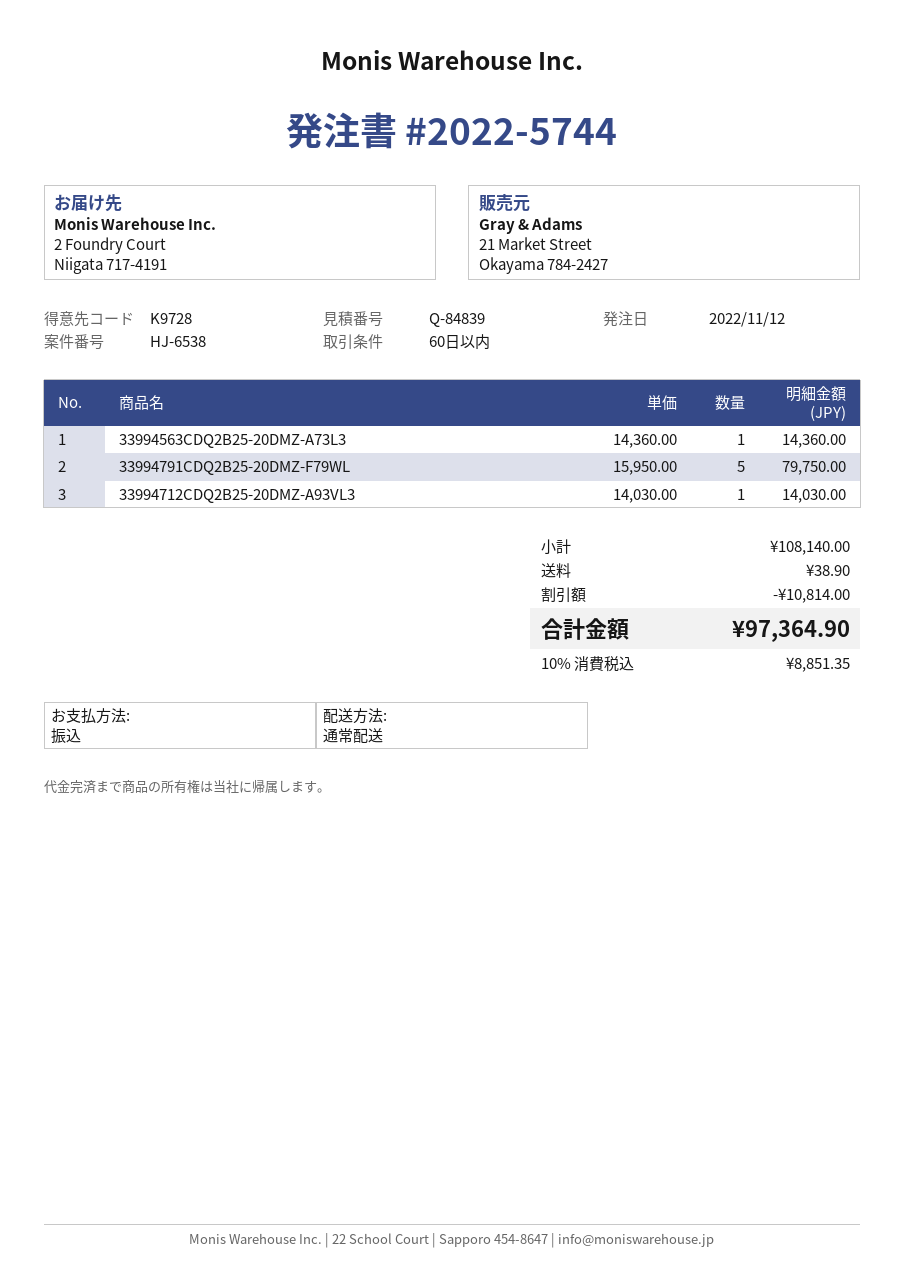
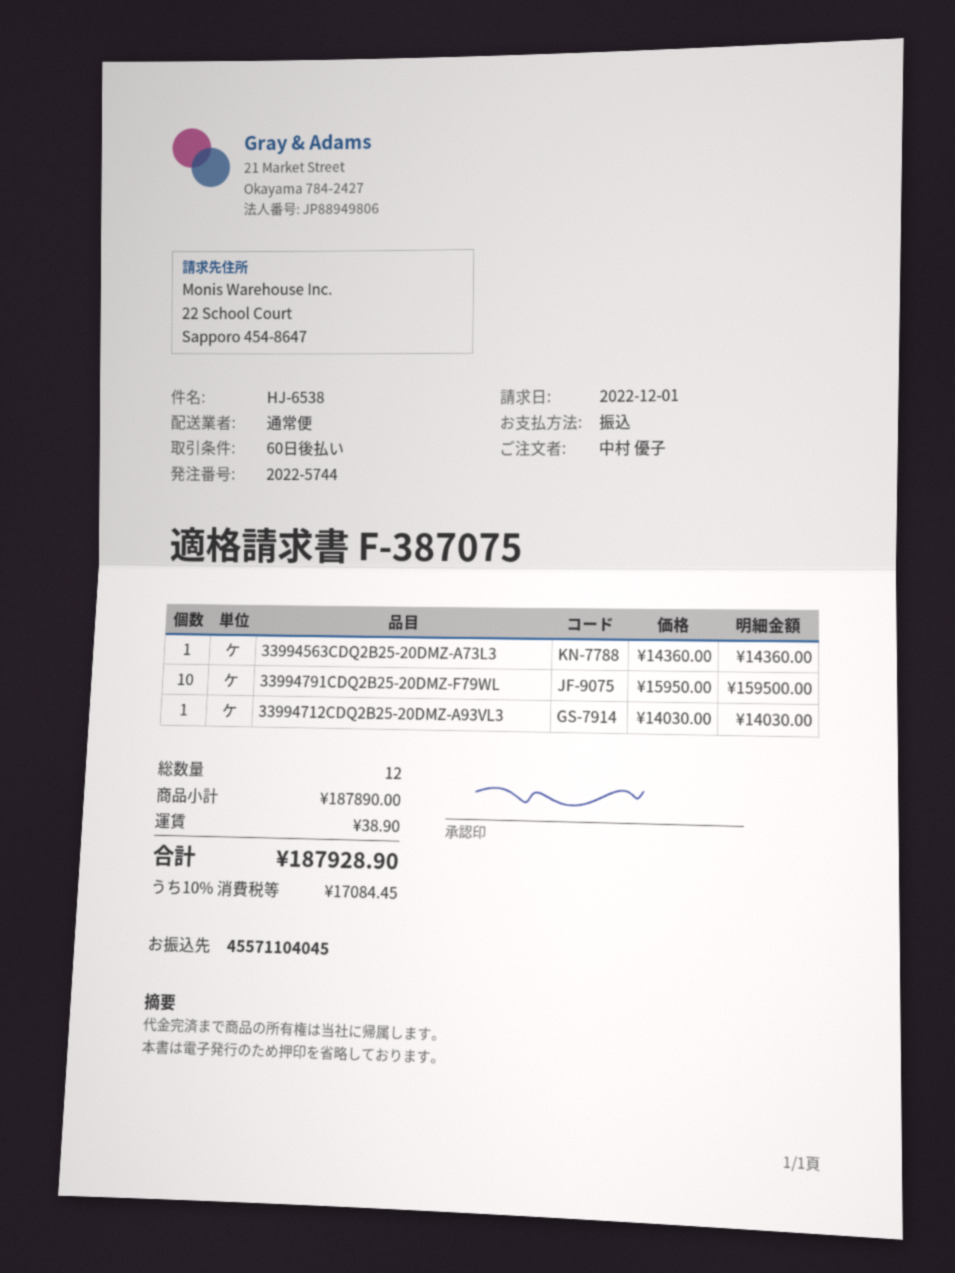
33994791CDQ2B25-20DMZ-F79WL: 5 x 15950.00 = 79750.00 -> 10 x 15950.00 = 159500.00
subtotal: 108140.00 -> 187890.00
discount: 10814.00 -> none
tax: 10% = 8851.35 -> 10% = 17084.45
total: 97364.90 -> 187928.90

